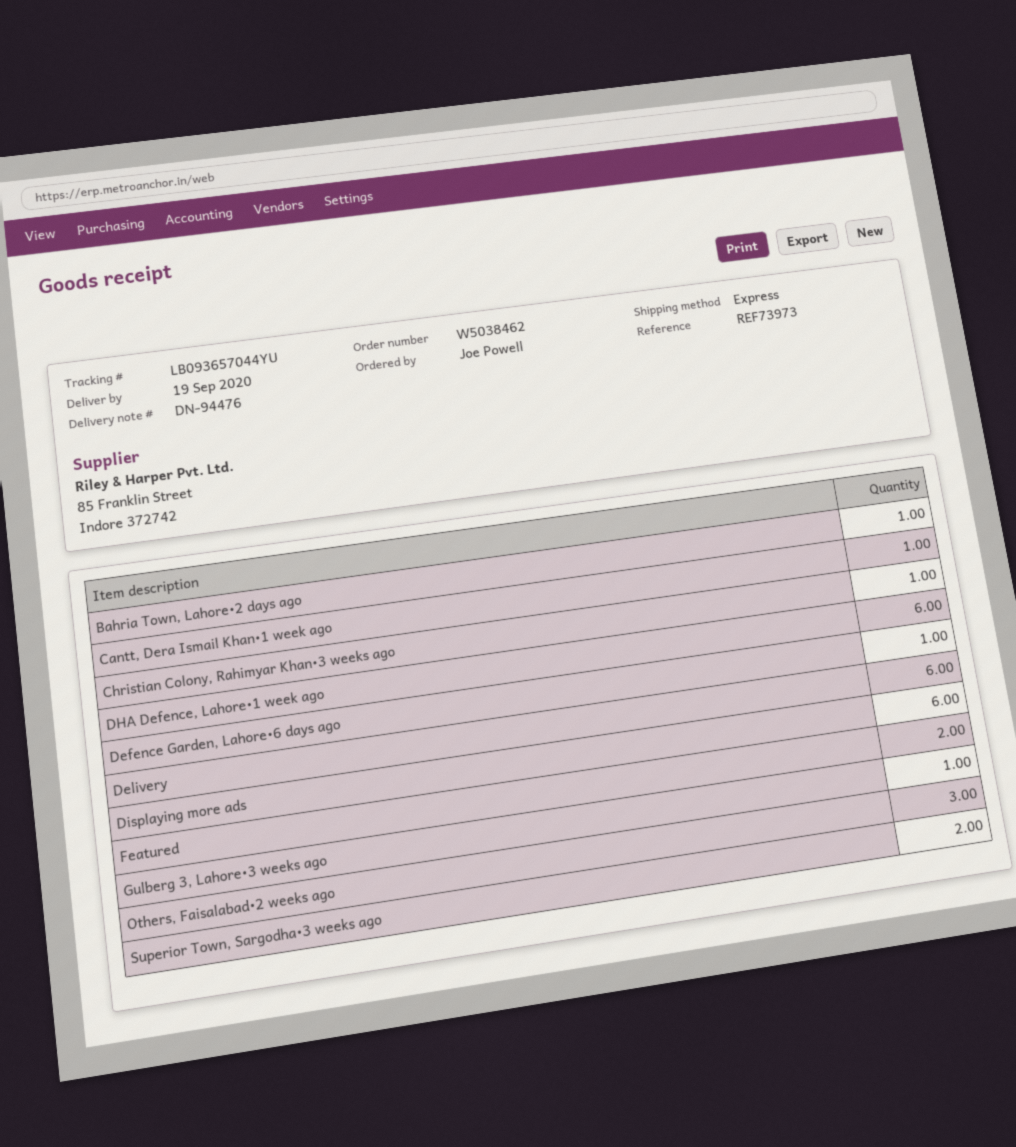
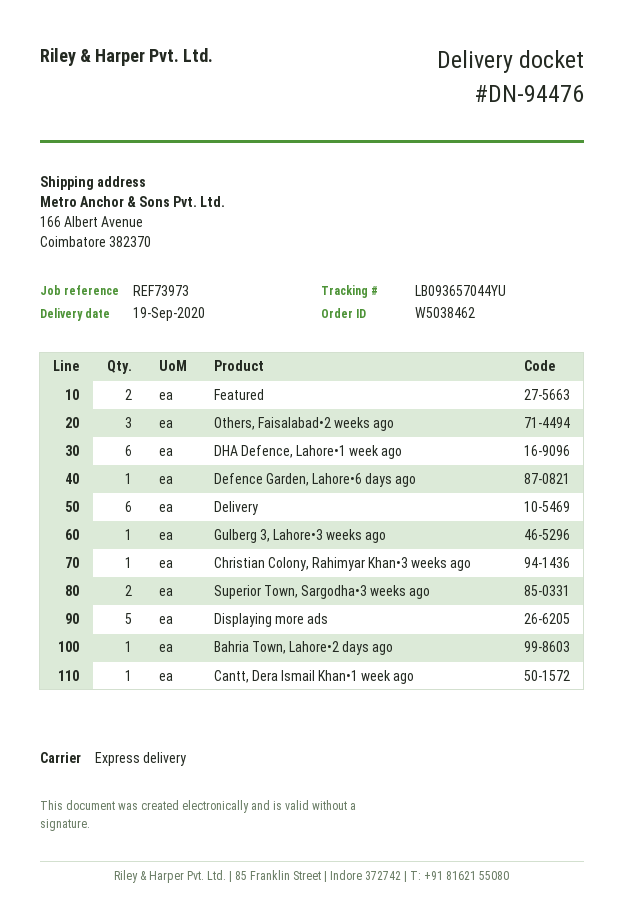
Displaying more ads: 6 -> 5

